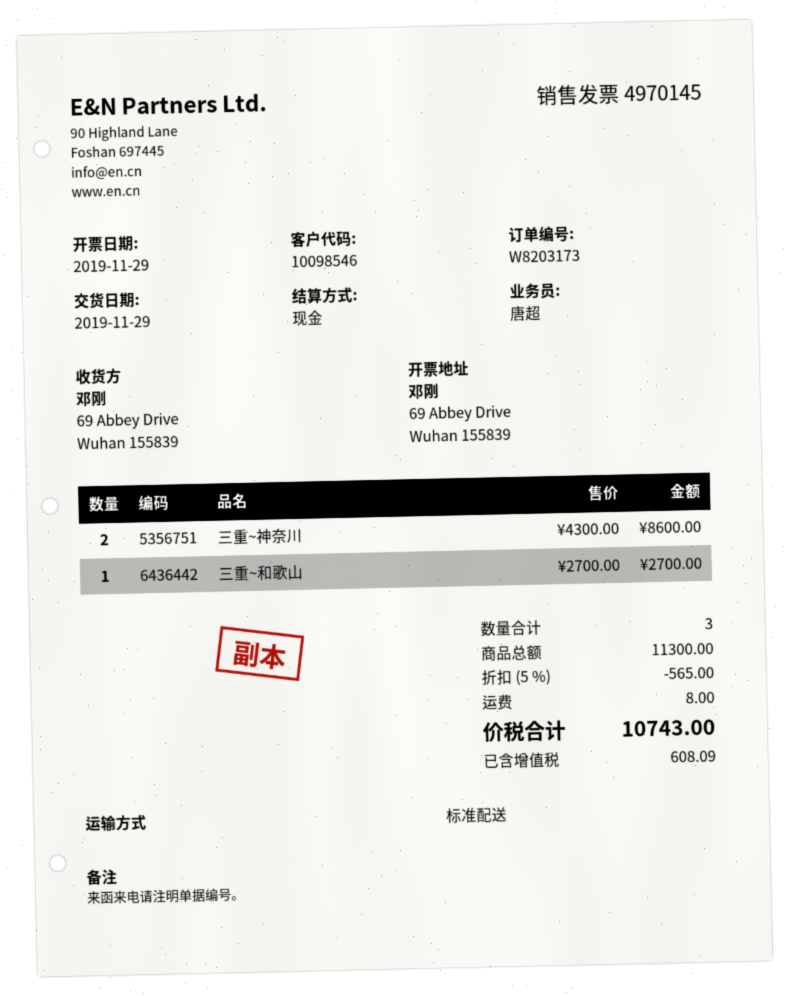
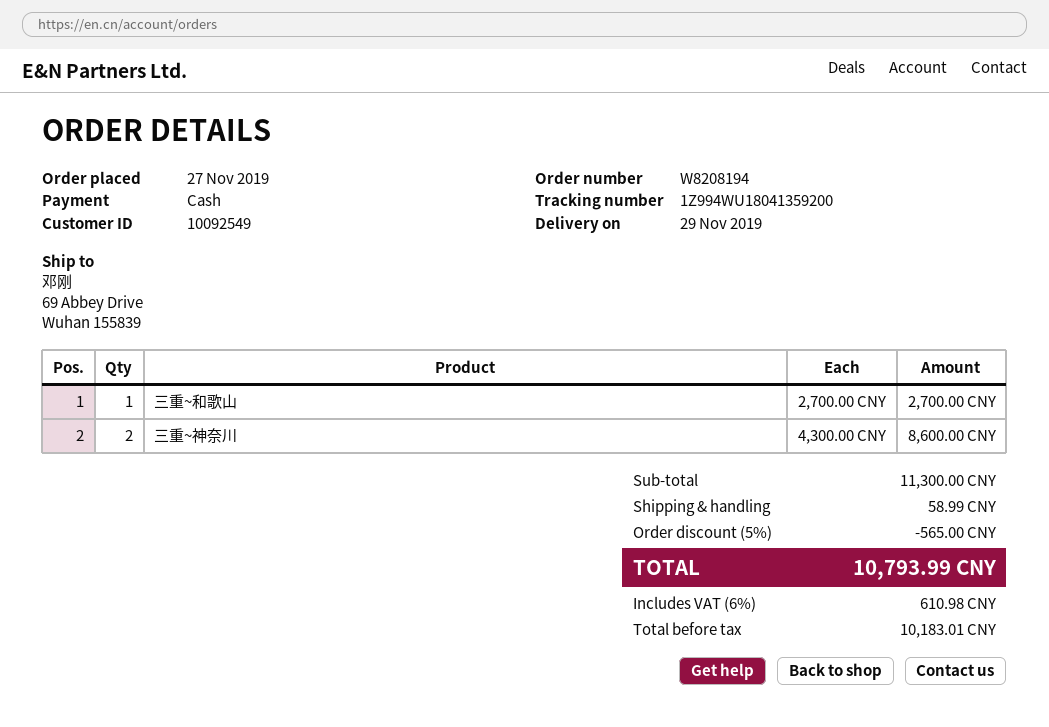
order number: W8203173 -> W8208194
customer number: 10098546 -> 10092549
shipping: 8.00 -> 58.99
tax: 608.09 -> 610.98
total: 10743.00 -> 10793.99

